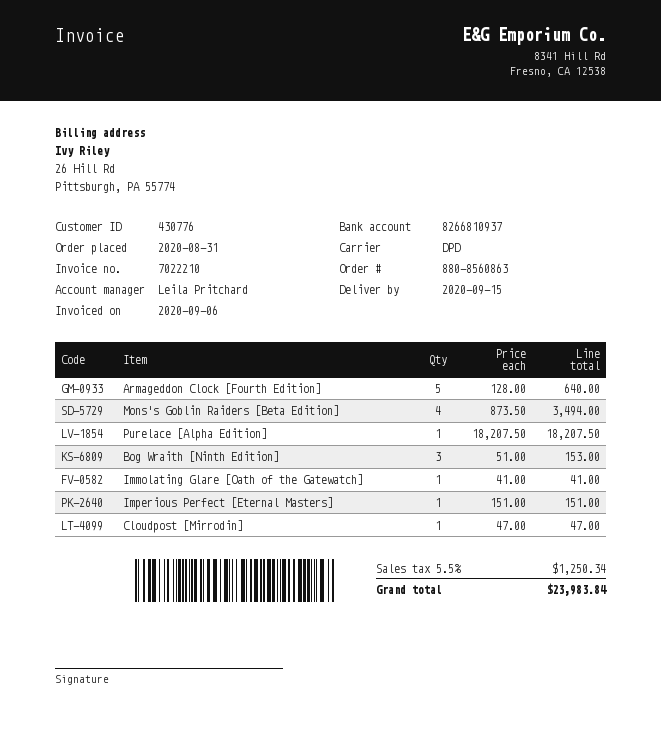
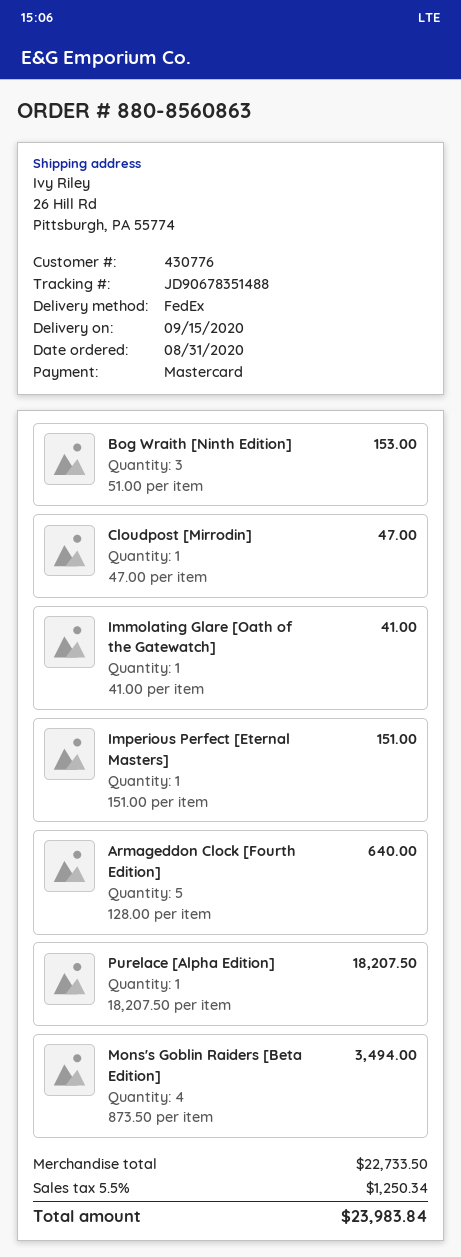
shipping method: DPD -> FedEx

